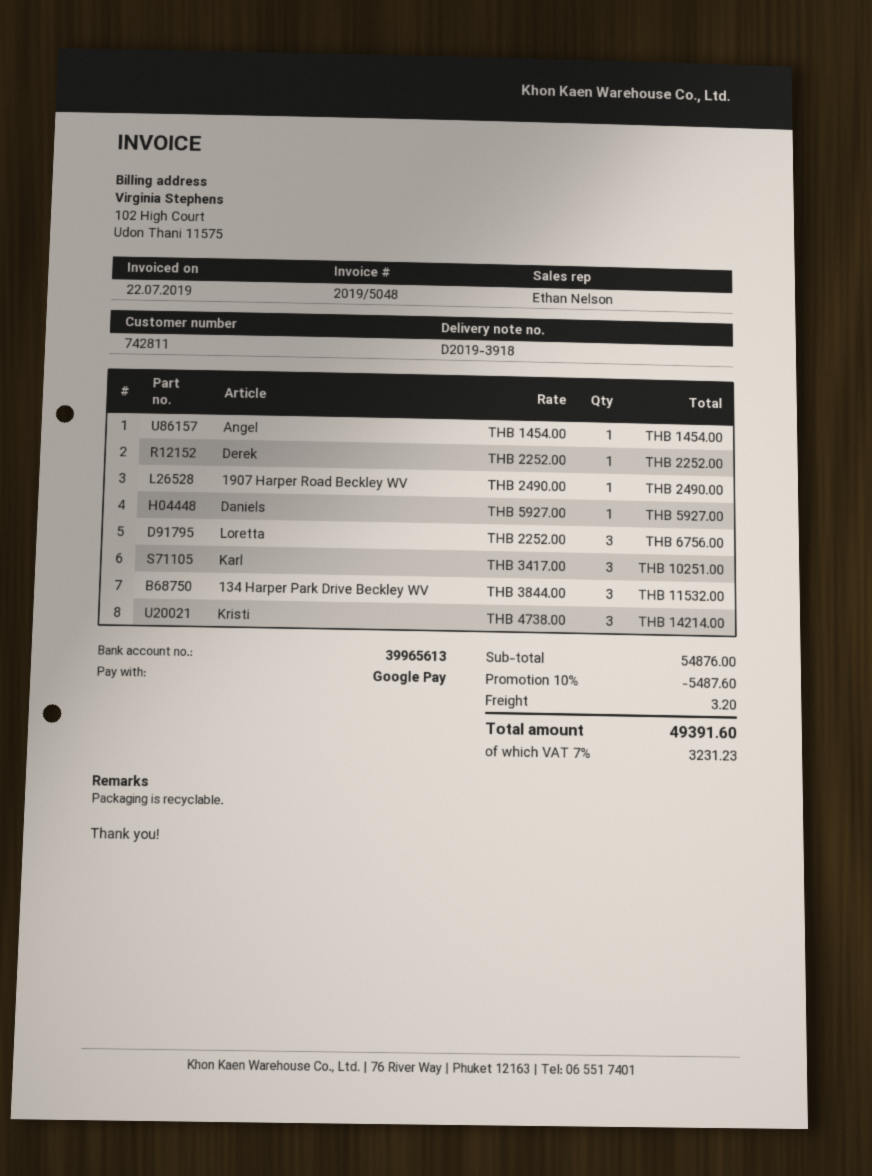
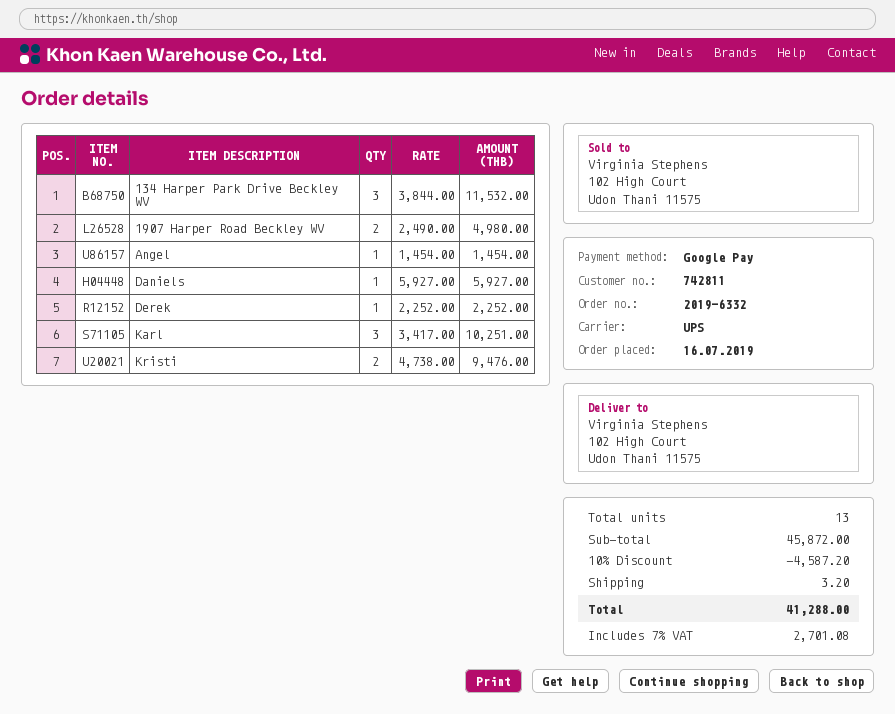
1907 Harper Road Beckley WV: 1 x 2490.00 = 2490.00 -> 2 x 2490.00 = 4980.00
Loretta: 3 x 2252.00 = 6756.00 -> none
Kristi: 3 x 4738.00 = 14214.00 -> 2 x 4738.00 = 9476.00
subtotal: 54876.00 -> 45872.00
discount: 10% = 5487.60 -> 10% = 4587.20
tax: 7% = 3231.23 -> 7% = 2701.08
total: 49391.60 -> 41288.00

